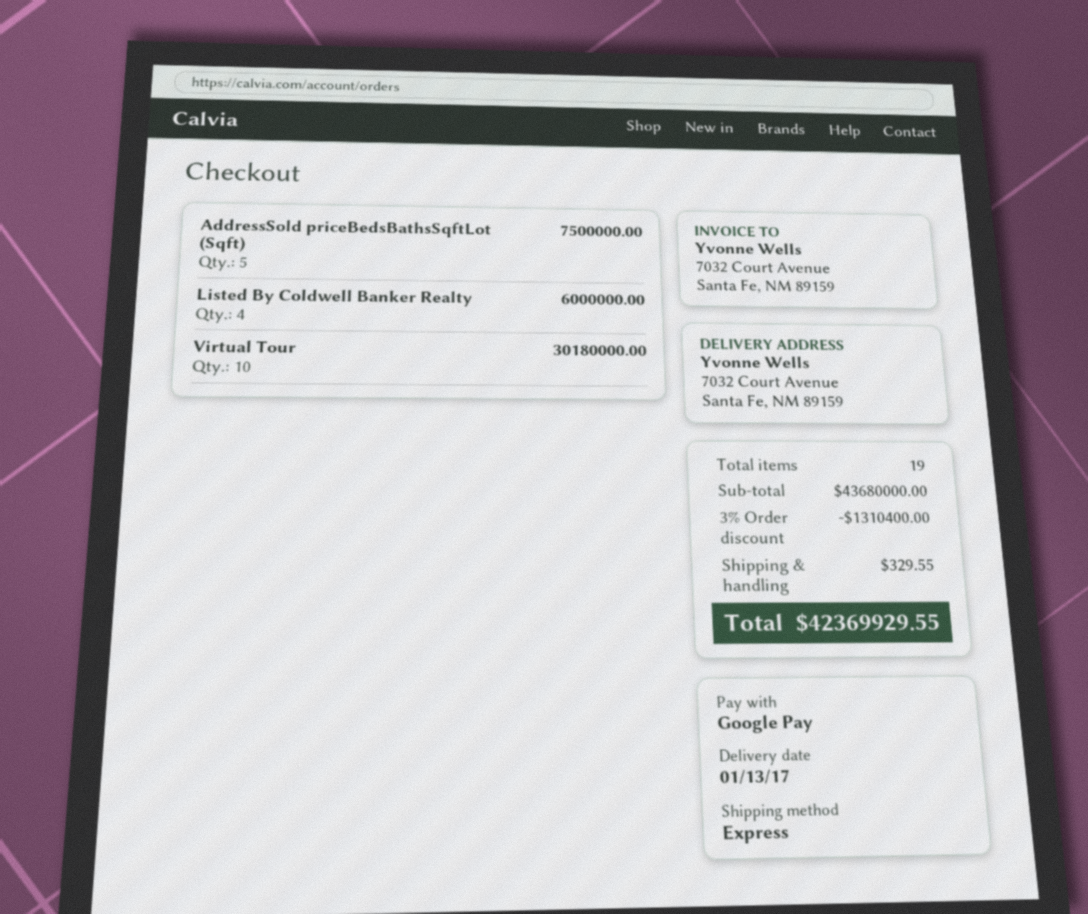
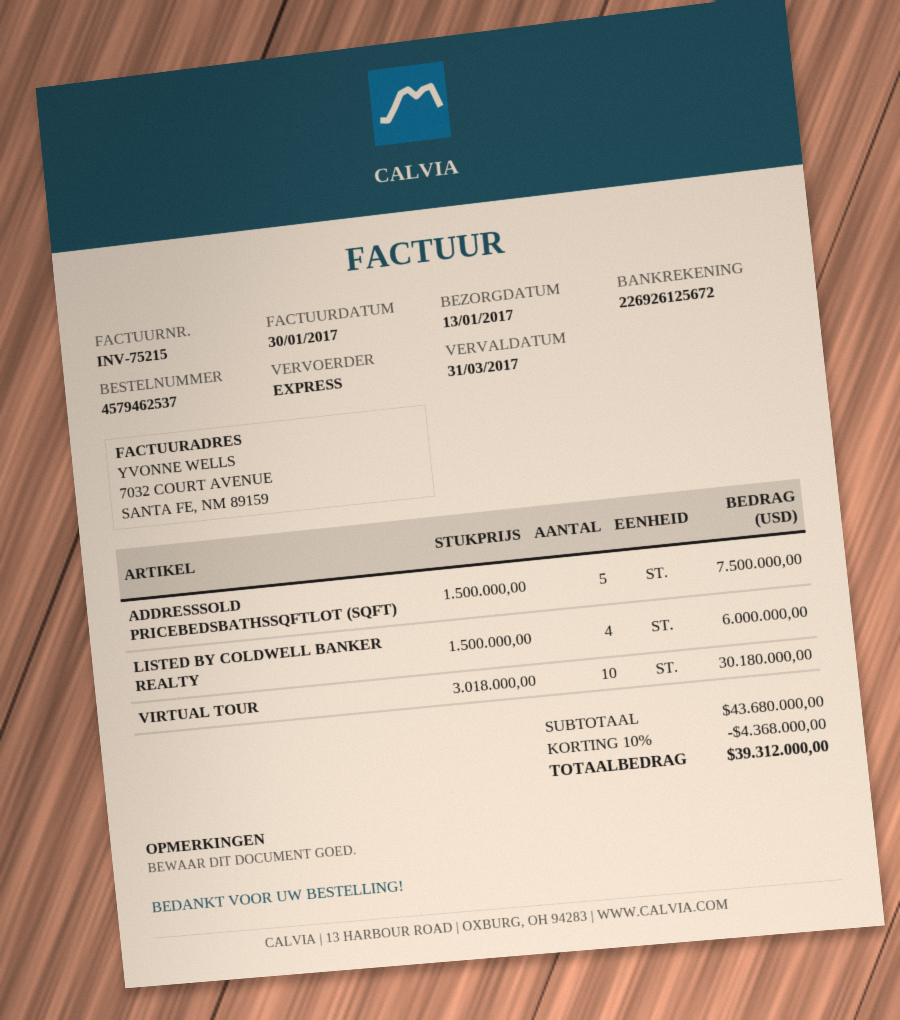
discount: 3% = 1310400.00 -> 10% = 4368000.00
shipping: 329.55 -> none
total: 42369929.55 -> 39312000.00

